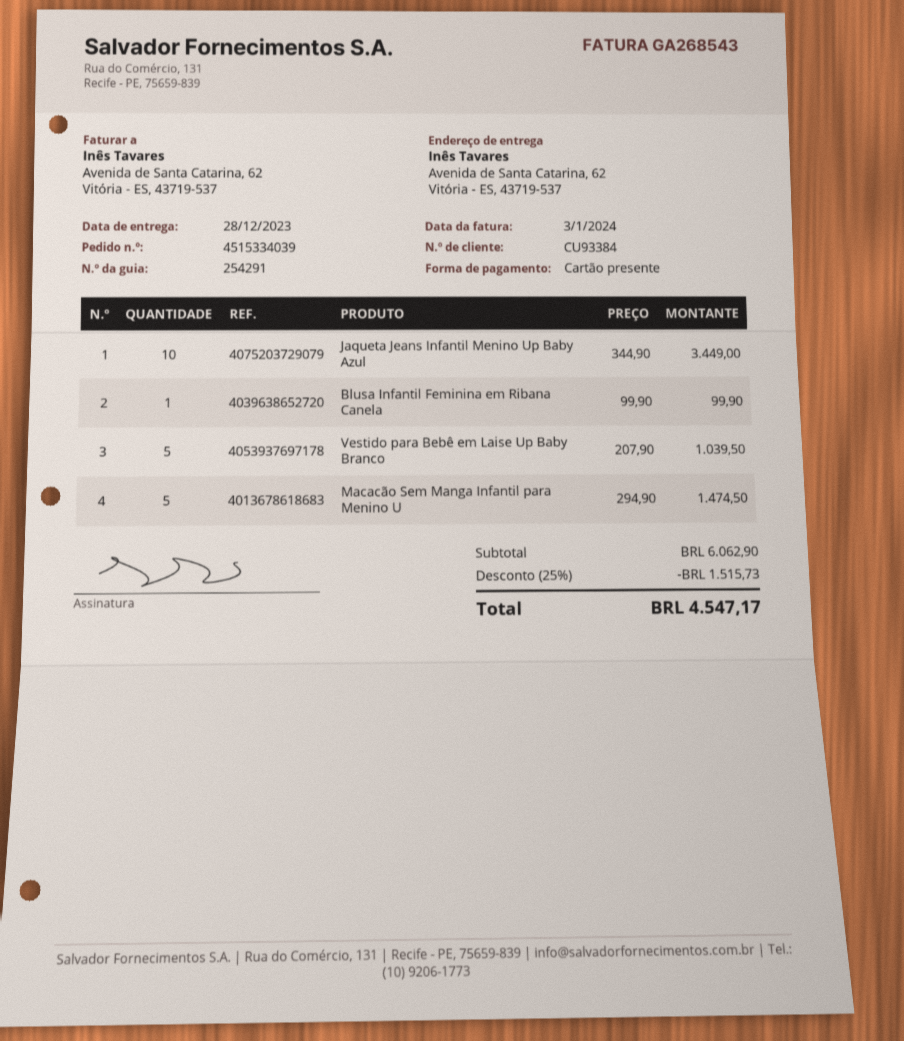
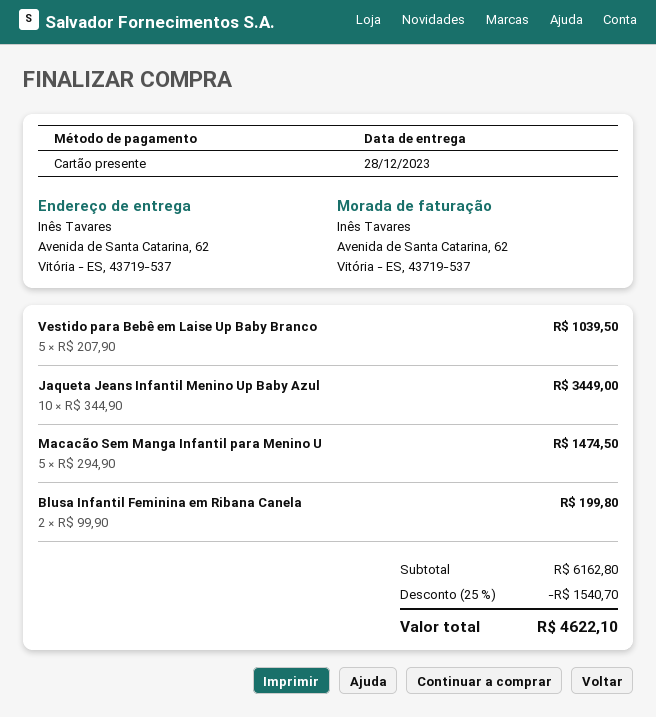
Blusa Infantil Feminina em Ribana Canela: 1 x 99.90 = 99.90 -> 2 x 99.90 = 199.80
subtotal: 6062.90 -> 6162.80
discount: 25% = 1515.73 -> 25% = 1540.70
total: 4547.17 -> 4622.10

